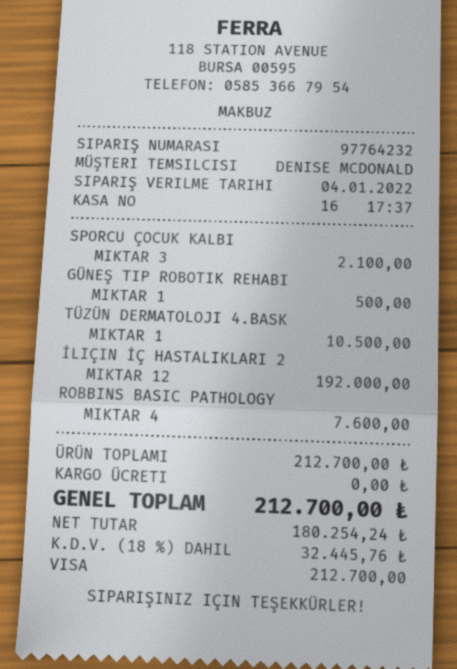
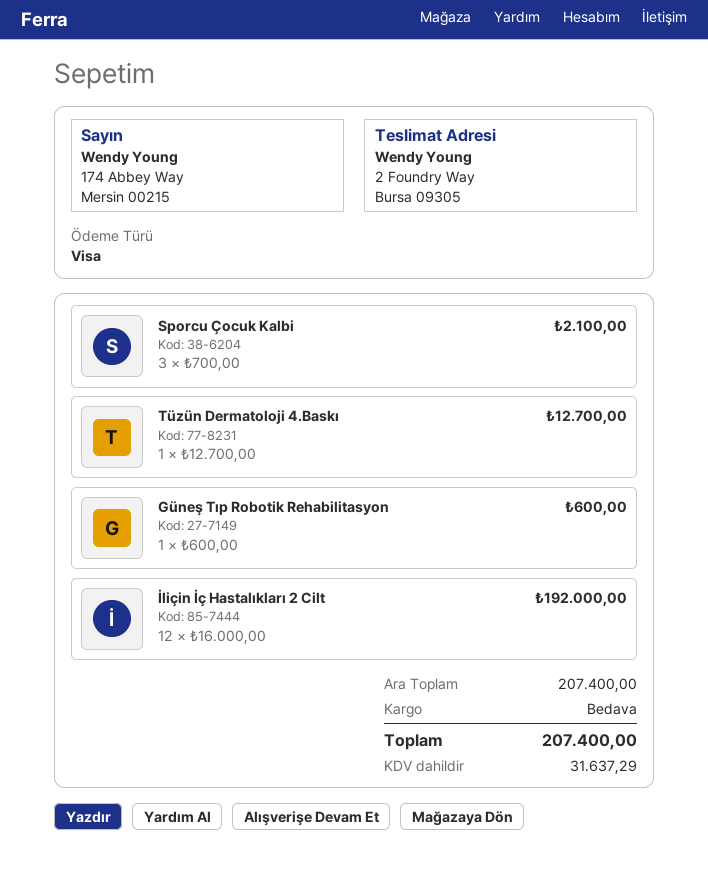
GÜNEŞ TIP ROBOTIK REHABI: 1 for 500.00 -> 1 for 600.00
TÜZÜN DERMATOLOJI 4.BASK: 1 for 10500.00 -> 1 for 12700.00
ROBBINS BASIC PATHOLOGY: 4 for 7600.00 -> none
subtotal: 212700.00 -> 207400.00
tax: 32445.76 -> 31637.29
total: 212700.00 -> 207400.00

